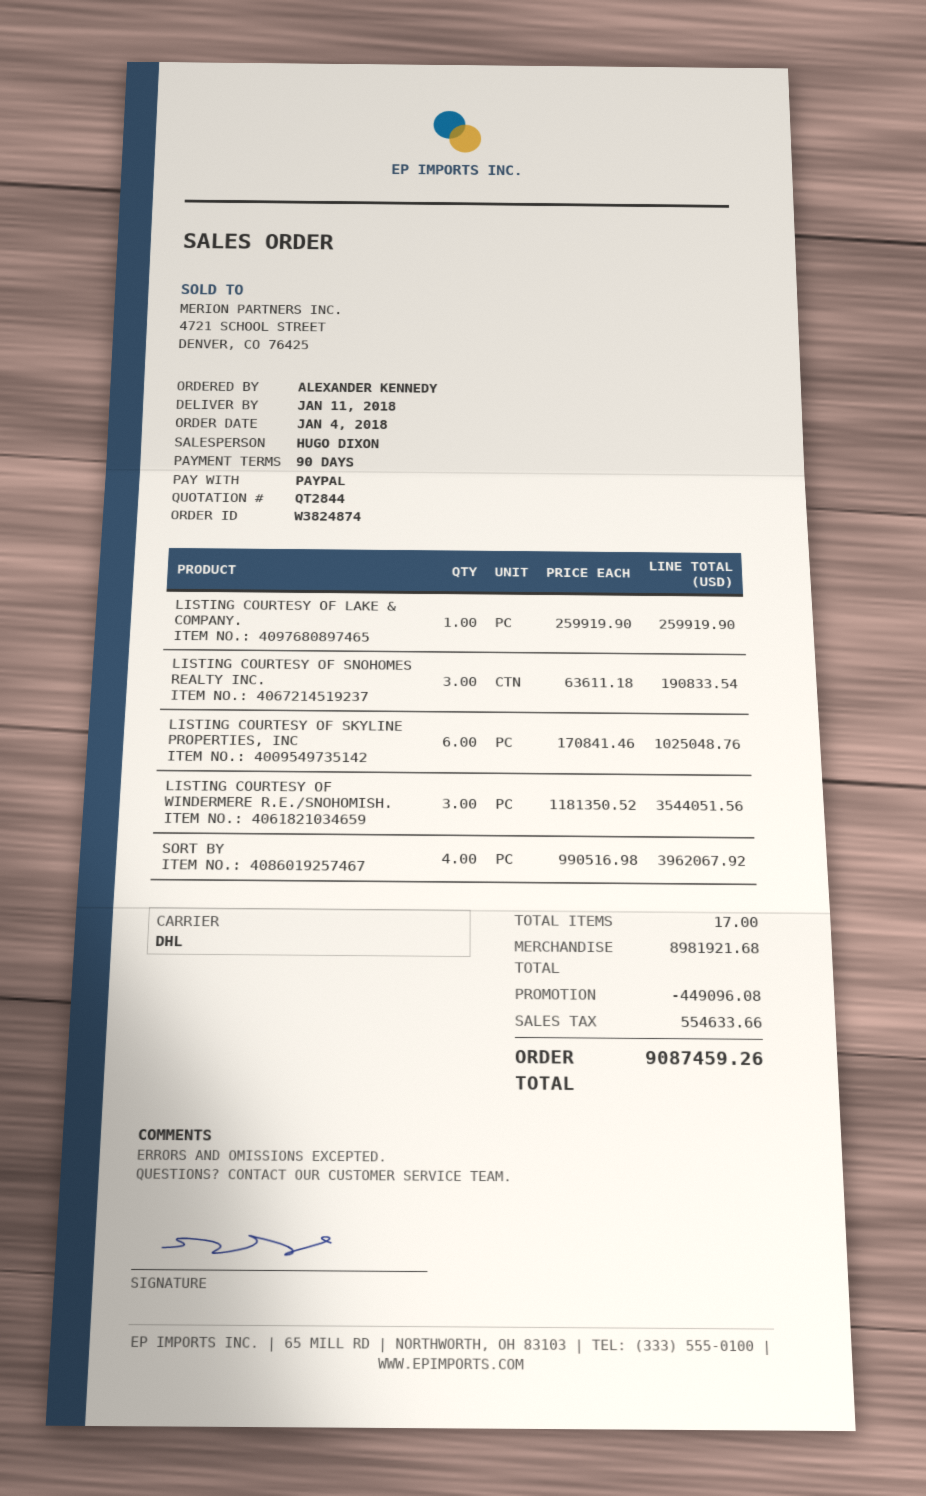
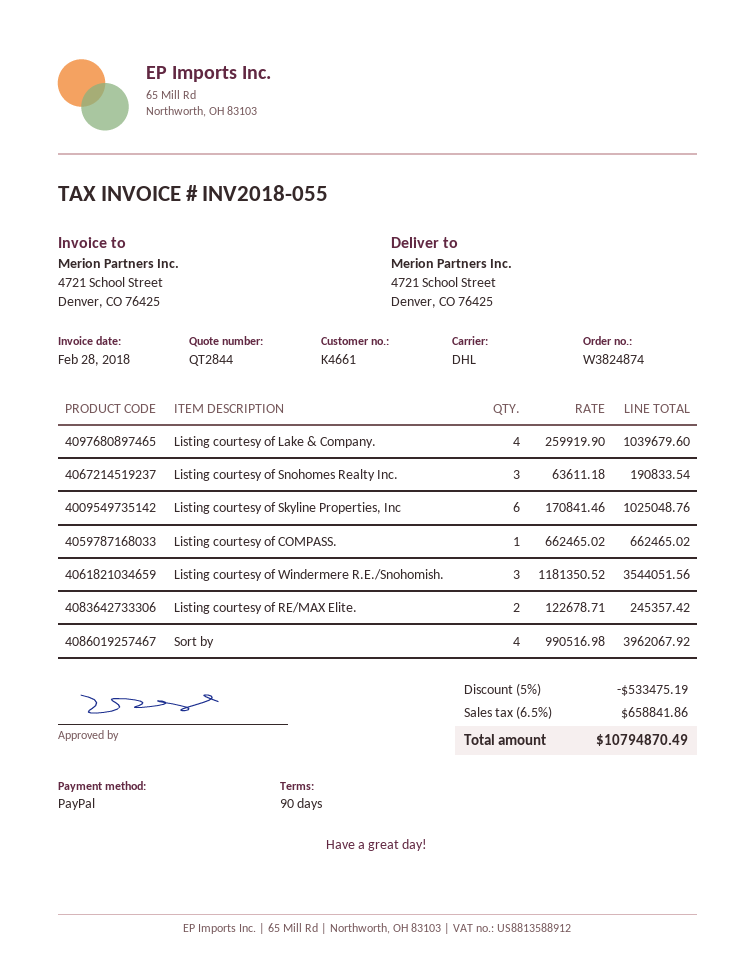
LISTING COURTESY OF LAKE & COMPANY.: 1 x 259919.90 = 259919.90 -> 4 x 259919.90 = 1039679.60
Listing courtesy of COMPASS.: none -> 1 x 662465.02 = 662465.02
Listing courtesy of RE/MAX Elite.: none -> 2 x 122678.71 = 245357.42
discount: 449096.08 -> 533475.19
tax: 554633.66 -> 658841.86
total: 9087459.26 -> 10794870.49

